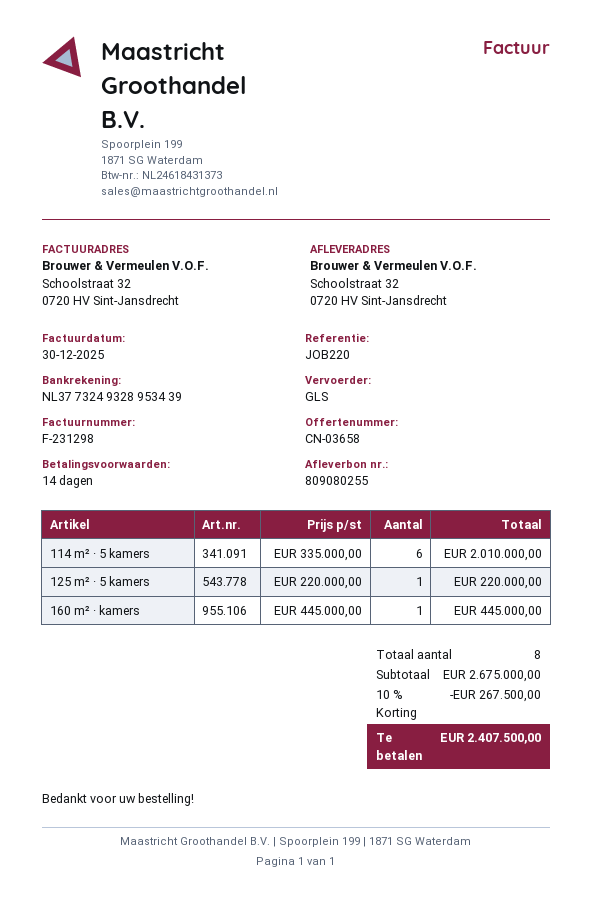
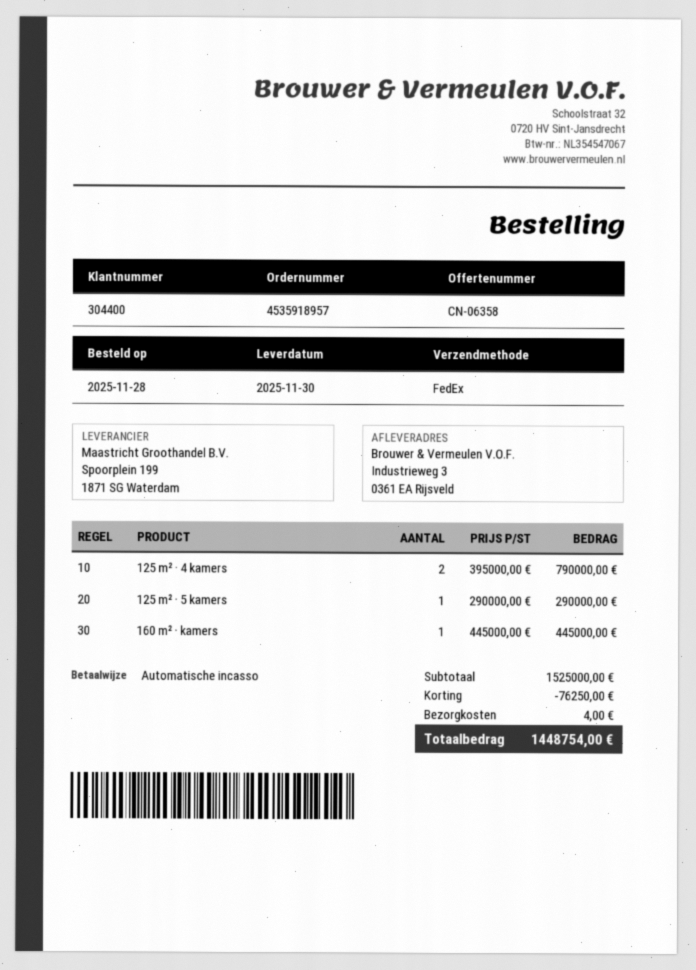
quote number: CN-03658 -> CN-06358
shipping method: GLS -> FedEx
ship to: Schoolstraat 32, 0720 HV Sint-Jansdrecht -> Industrieweg 3, 0361 EA Rijsveld
114 m² · 5 kamers: 6 x 335000.00 = 2010000.00 -> none
125 m² · 5 kamers: 1 x 220000.00 = 220000.00 -> 1 x 290000.00 = 290000.00
125 m² · 4 kamers: none -> 2 x 395000.00 = 790000.00
subtotal: 2675000.00 -> 1525000.00
discount: 267500.00 -> 76250.00
shipping: none -> 4.00
total: 2407500.00 -> 1448754.00

